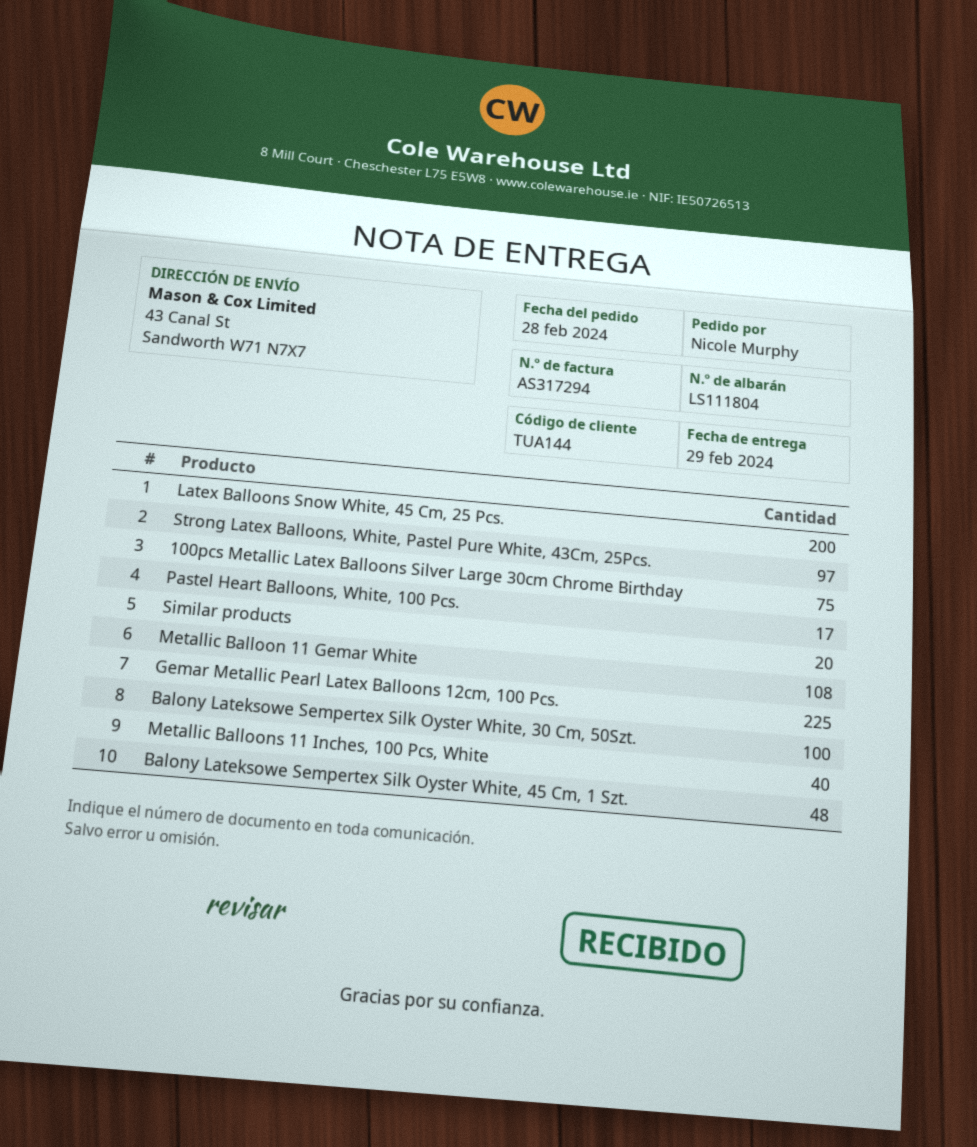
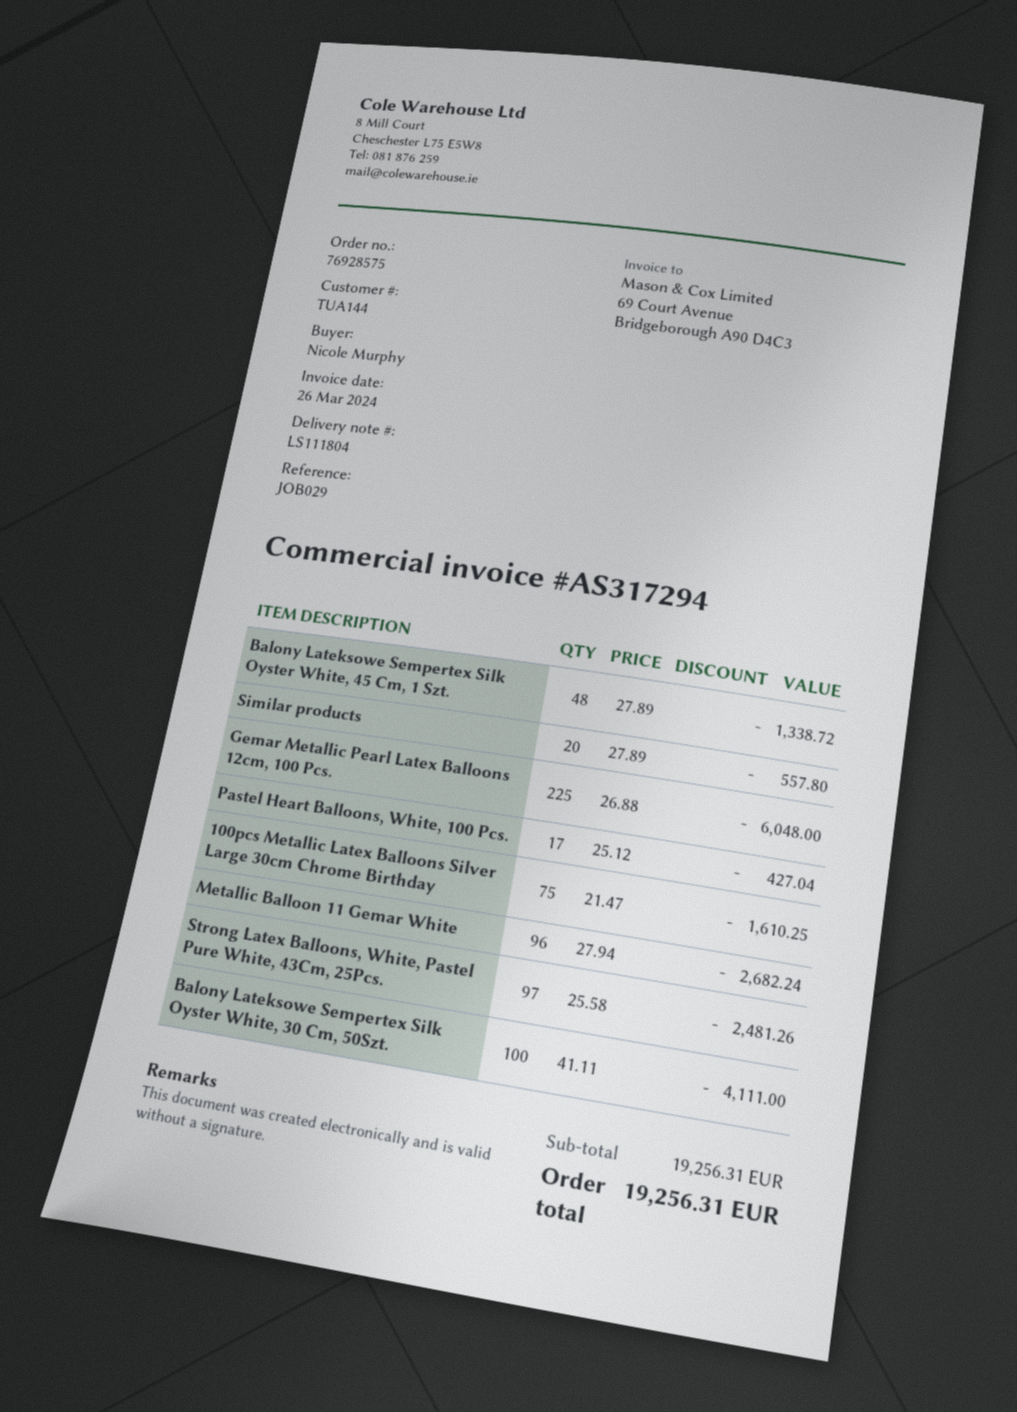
Latex Balloons Snow White, 45 Cm, 25 Pcs.: 200 -> none
Metallic Balloon 11 Gemar White: 108 -> 96
Metallic Balloons 11 Inches, 100 Pcs, White: 40 -> none

